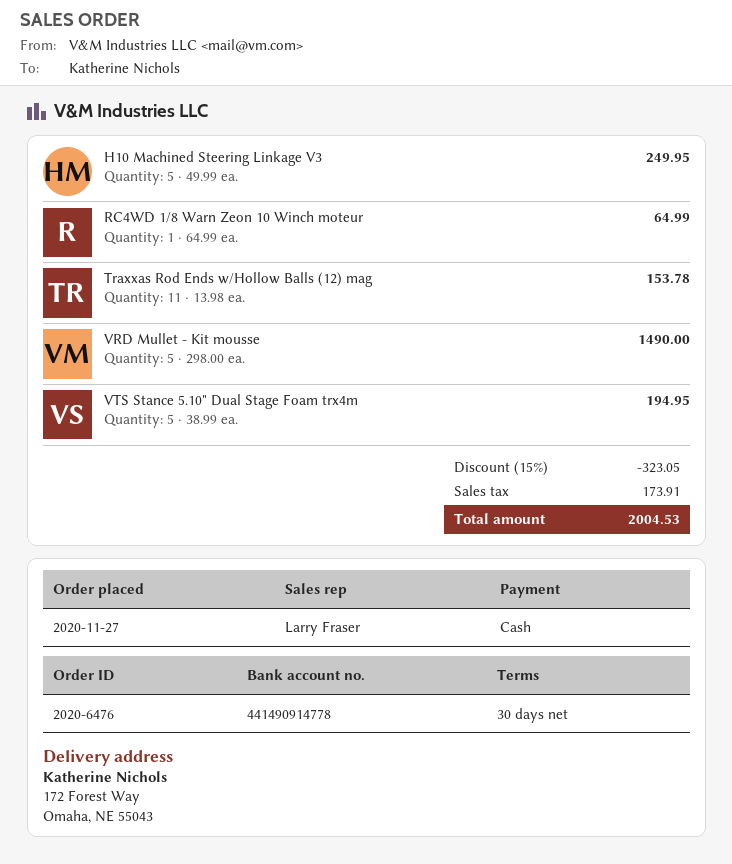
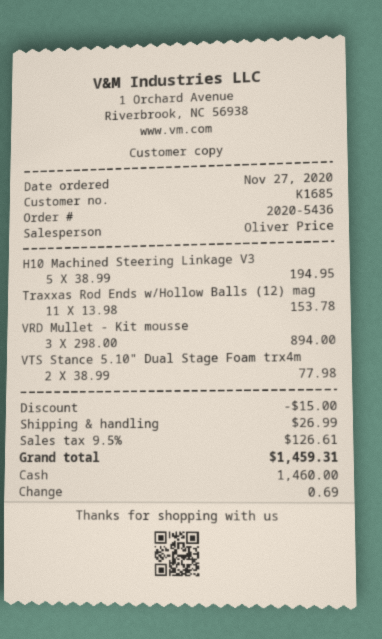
order number: 2020-6476 -> 2020-5436
sales rep: Larry Fraser -> Oliver Price
H10 Machined Steering Linkage V3: 5 x 49.99 = 249.95 -> 5 x 38.99 = 194.95
RC4WD 1/8 Warn Zeon 10 Winch moteur: 1 x 64.99 = 64.99 -> none
VRD Mullet - Kit mousse: 5 x 298.00 = 1490.00 -> 3 x 298.00 = 894.00
VTS Stance 5.10" Dual Stage Foam trx4m: 5 x 38.99 = 194.95 -> 2 x 38.99 = 77.98
discount: 323.05 -> 15.00
shipping: none -> 26.99
tax: 173.91 -> 126.61
total: 2004.53 -> 1459.31

